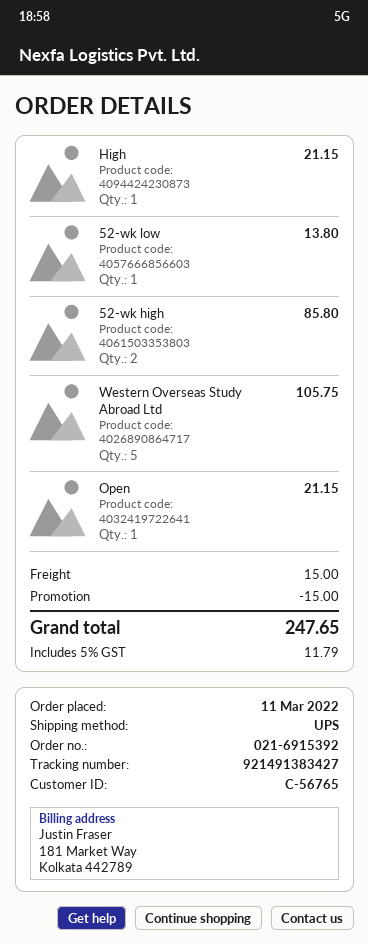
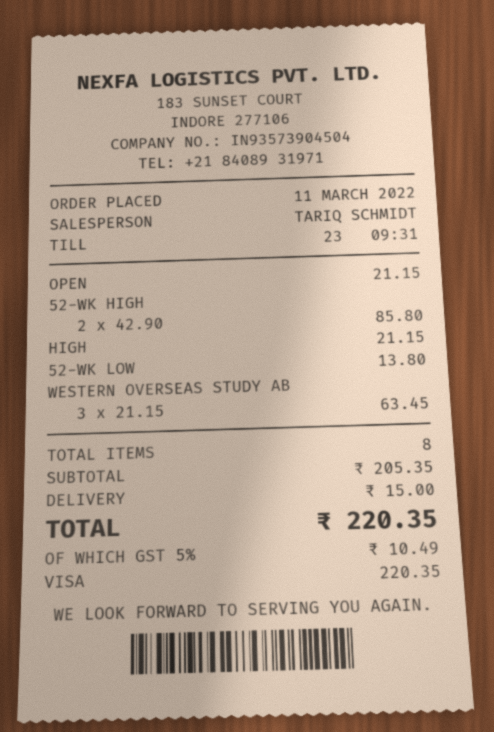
Western Overseas Study Abroad Ltd: 5 for 105.75 -> 3 for 63.45
discount: 15.00 -> none
tax: 5% = 11.79 -> 5% = 10.49
total: 247.65 -> 220.35

